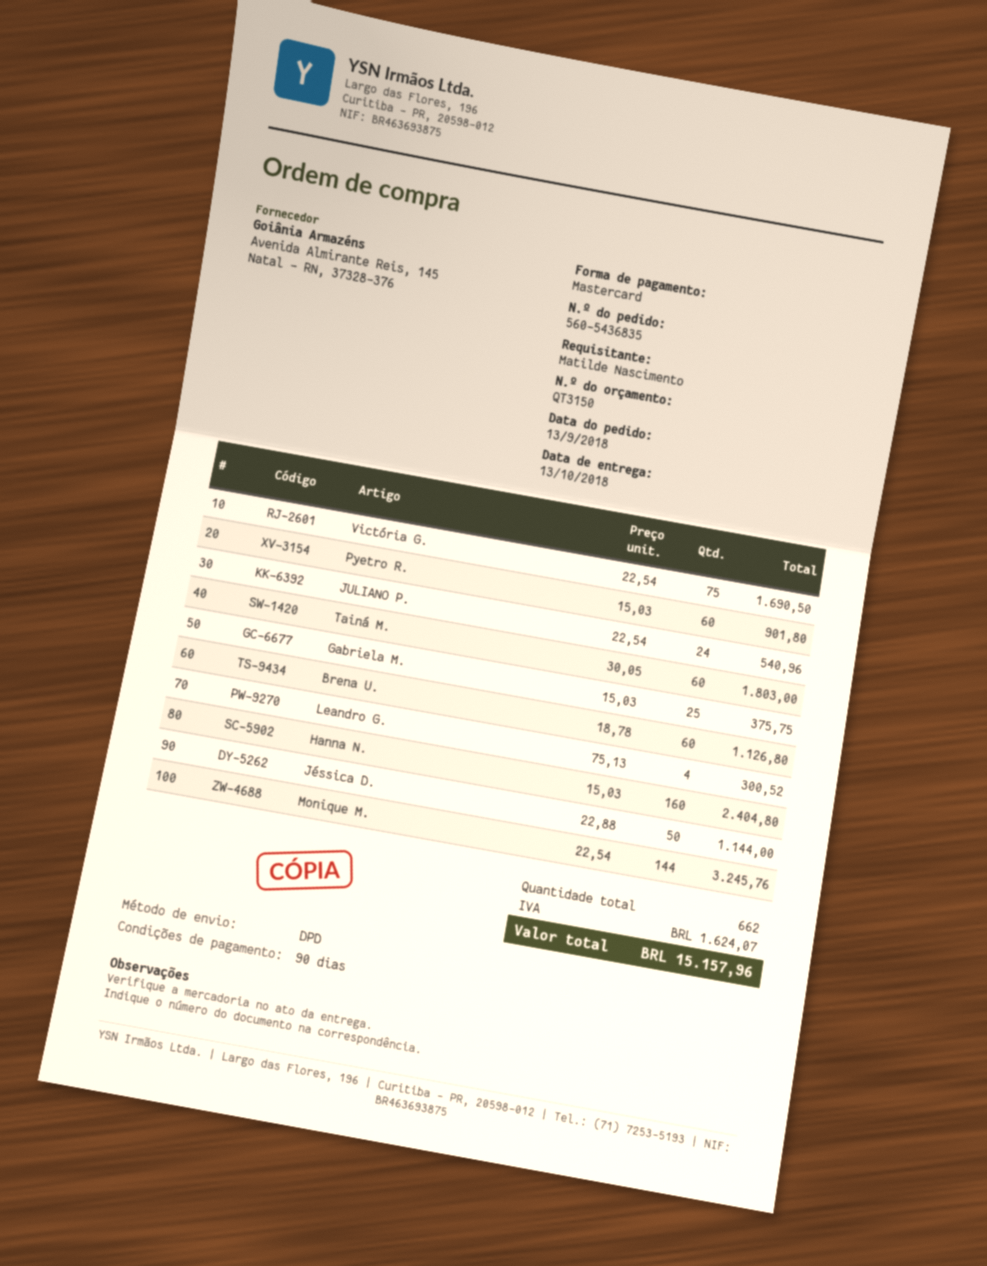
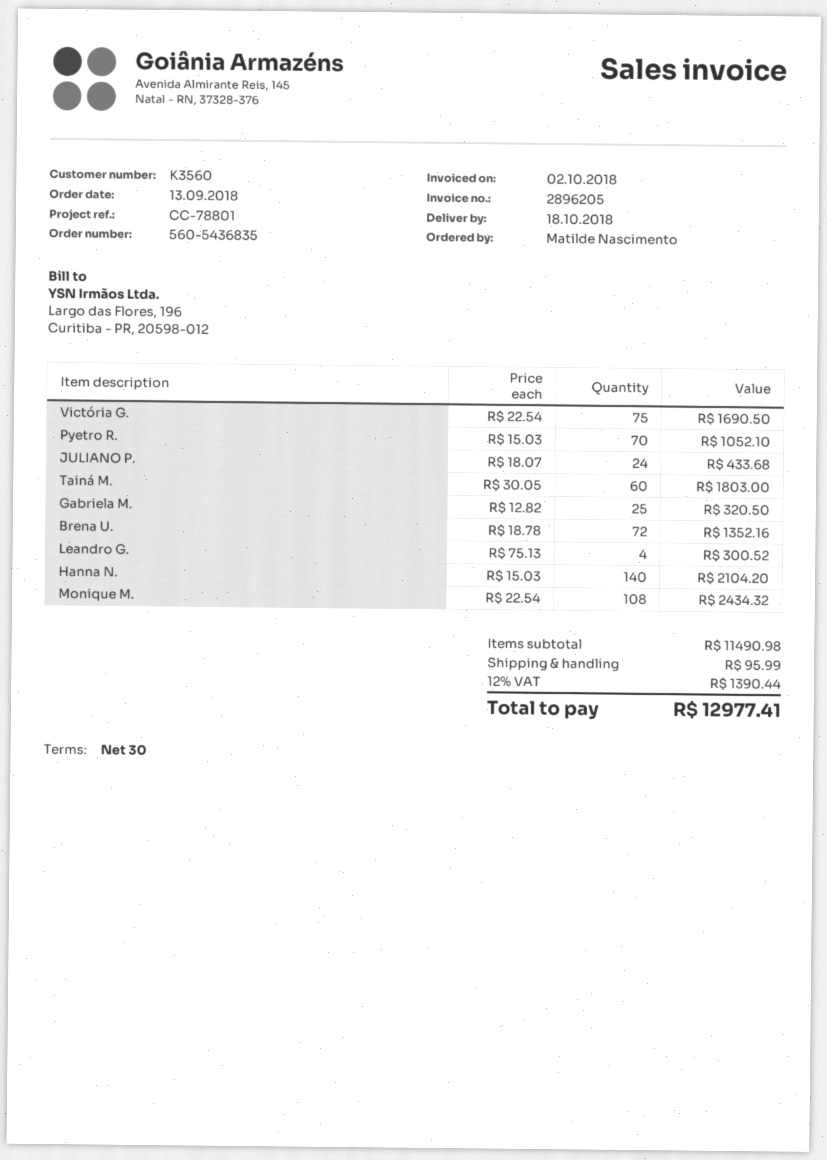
delivery date: 2018-10-13 -> 2018-10-18
payment terms: 90 days -> 30 days
Pyetro R.: 60 x 15.03 = 901.80 -> 70 x 15.03 = 1052.10
JULIANO P.: 24 x 22.54 = 540.96 -> 24 x 18.07 = 433.68
Gabriela M.: 25 x 15.03 = 375.75 -> 25 x 12.82 = 320.50
Brena U.: 60 x 18.78 = 1126.80 -> 72 x 18.78 = 1352.16
Hanna N.: 160 x 15.03 = 2404.80 -> 140 x 15.03 = 2104.20
Jéssica D.: 50 x 22.88 = 1144.00 -> none
Monique M.: 144 x 22.54 = 3245.76 -> 108 x 22.54 = 2434.32
shipping: none -> 95.99
tax: 1624.07 -> 1390.44
total: 15157.96 -> 12977.41

